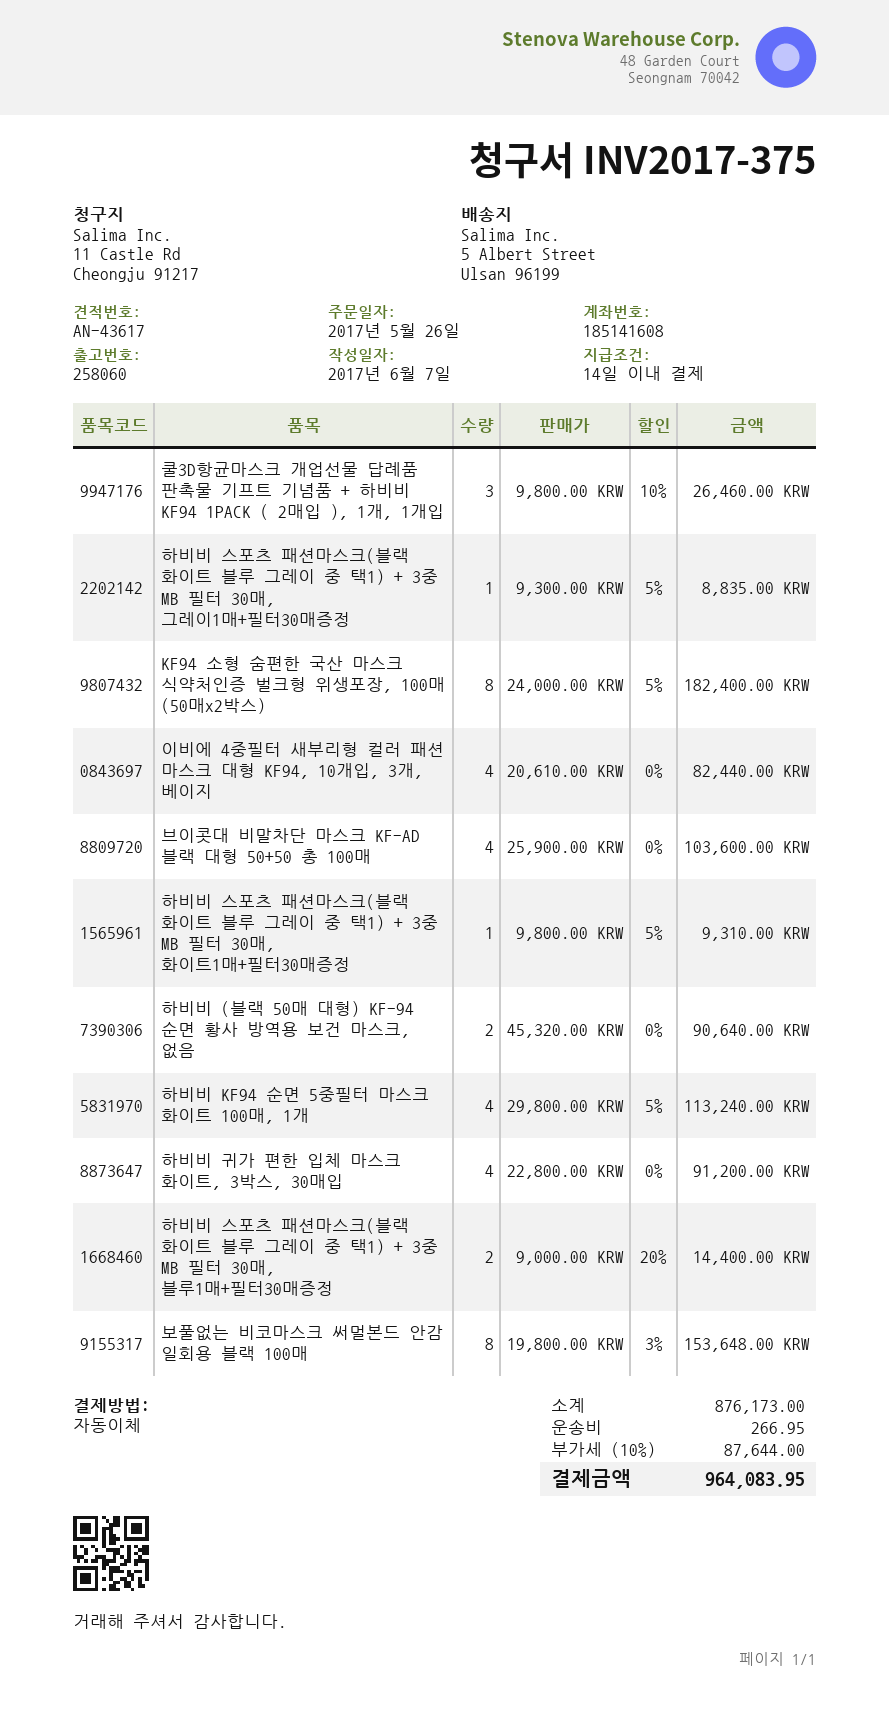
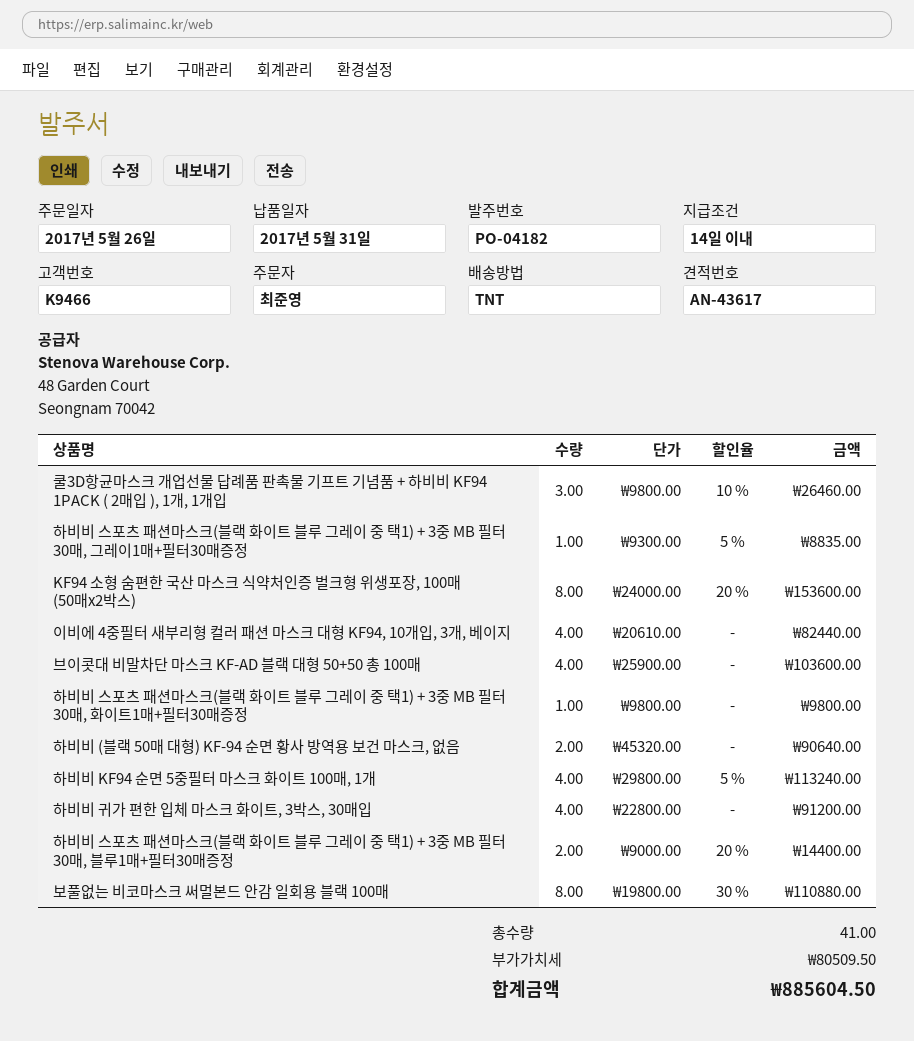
KF94 소형 숨편한 국산 마스크 식약처인증 벌크형 위생포장, 100매 (50매x2박스): 8 x 24000.00 - 5% = 182400.00 -> 8 x 24000.00 - 20% = 153600.00
하비비 스포츠 패션마스크(블랙 화이트 블루 그레이 중 택1) + 3중 MB 필터 30매, 화이트1매+필터30매증정: 1 x 9800.00 - 5% = 9310.00 -> 1 x 9800.00 = 9800.00
보풀없는 비코마스크 써멀본드 안감 일회용 블랙 100매: 8 x 19800.00 - 3% = 153648.00 -> 8 x 19800.00 - 30% = 110880.00
shipping: 266.95 -> none
tax: 87644.00 -> 80509.50
total: 964083.95 -> 885604.50

